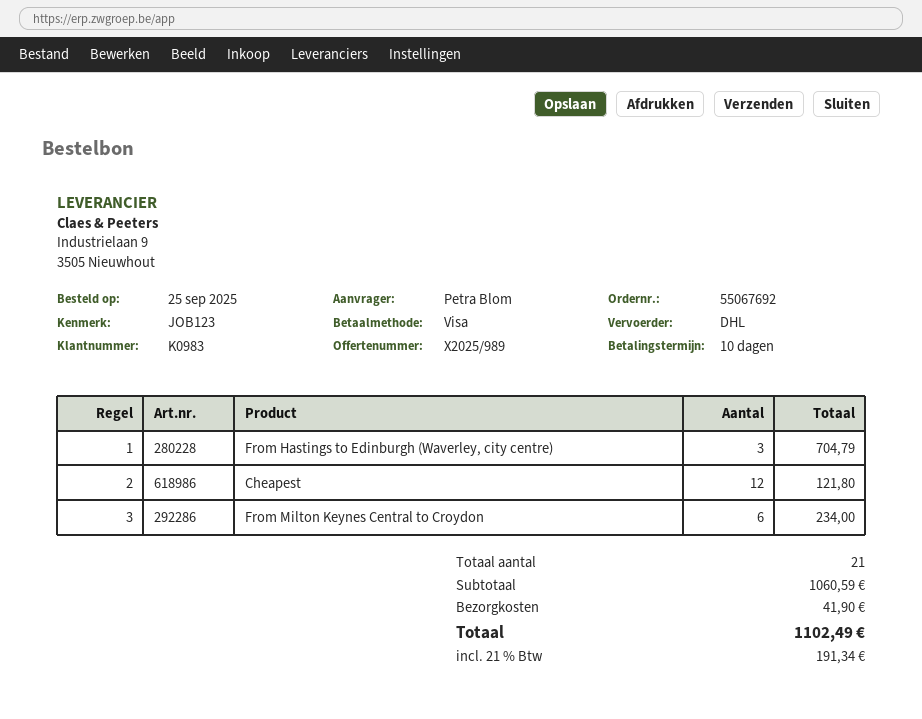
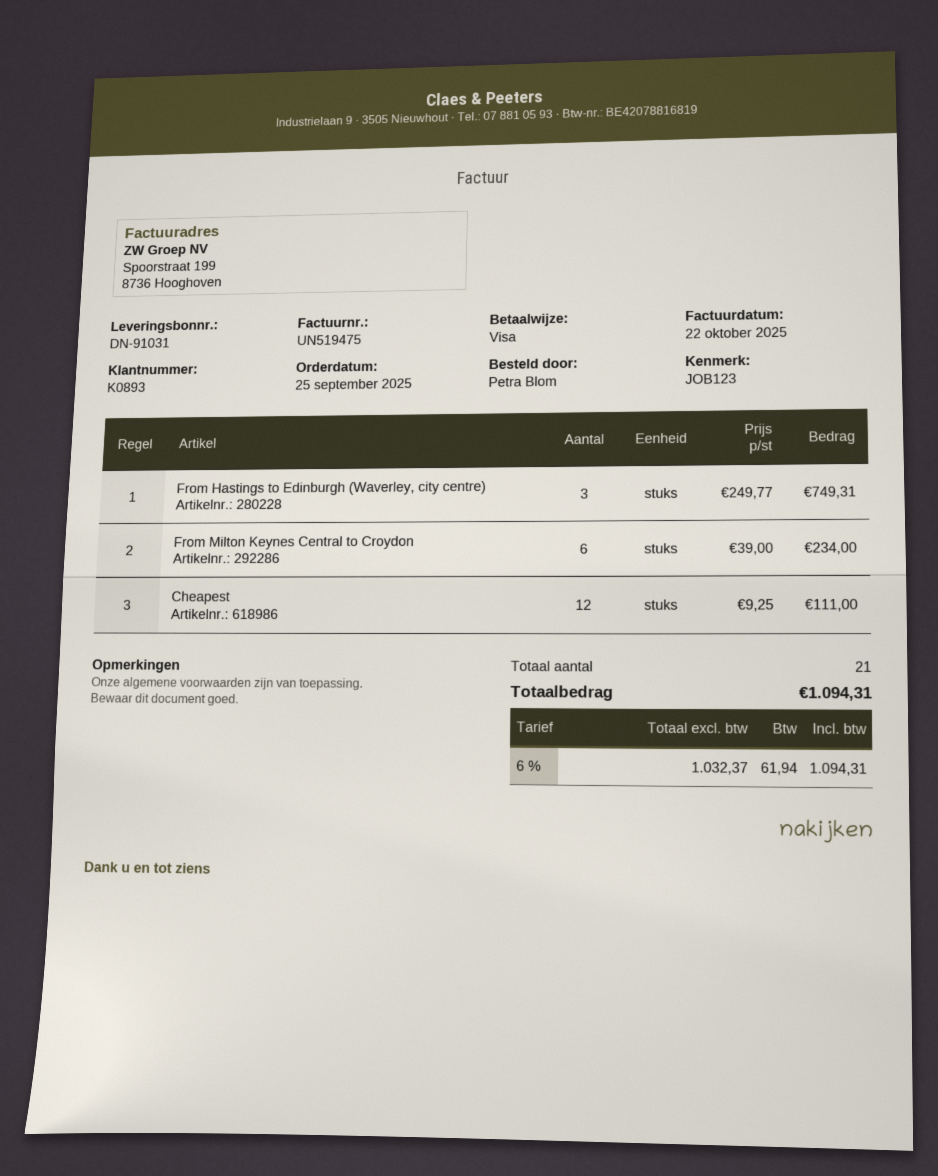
customer number: K0983 -> K0893
From Hastings to Edinburgh (Waverley, city centre): 3 for 704.79 -> 3 for 749.31
Cheapest: 12 for 121.80 -> 12 for 111.00
shipping: 41.90 -> none
tax: 21% = 191.34 -> 6% = 61.94
total: 1102.49 -> 1094.31

